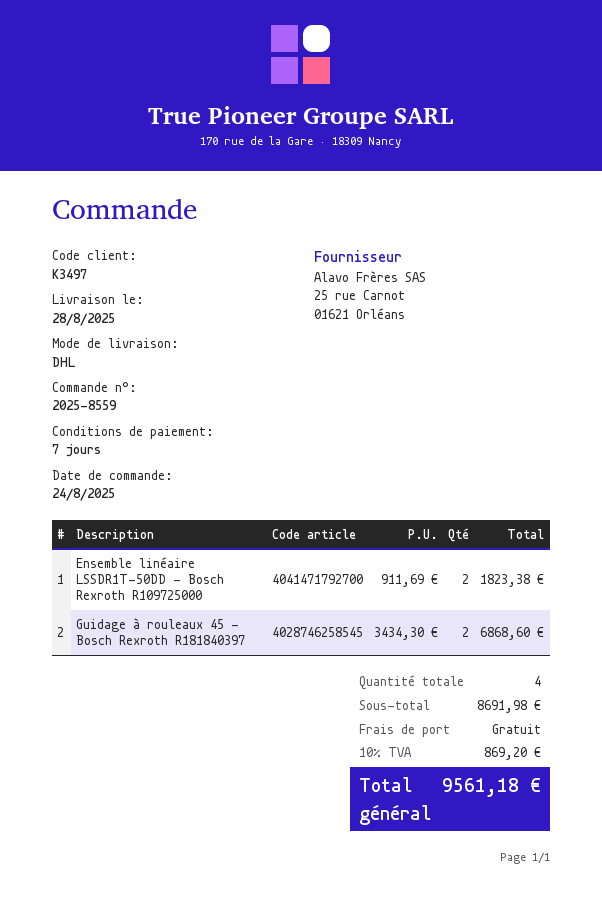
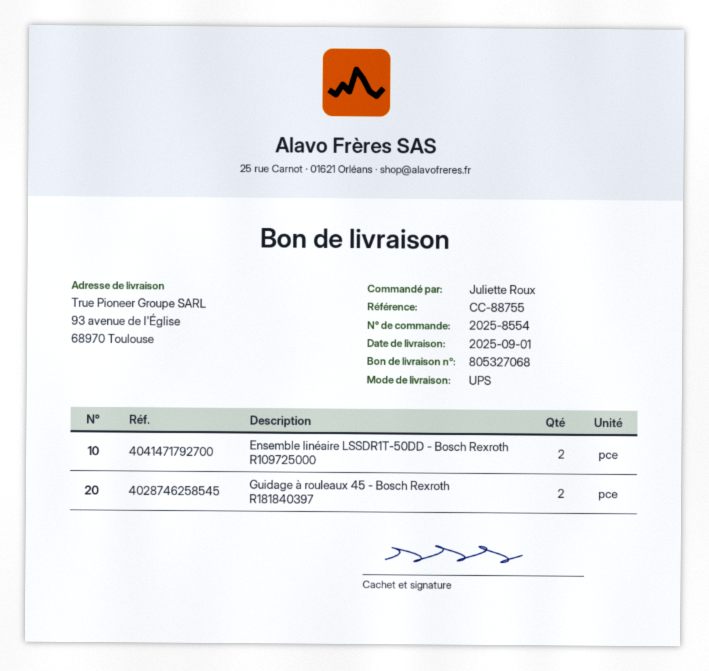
order number: 2025-8559 -> 2025-8554
delivery date: 2025-08-28 -> 2025-09-01
shipping method: DHL -> UPS

